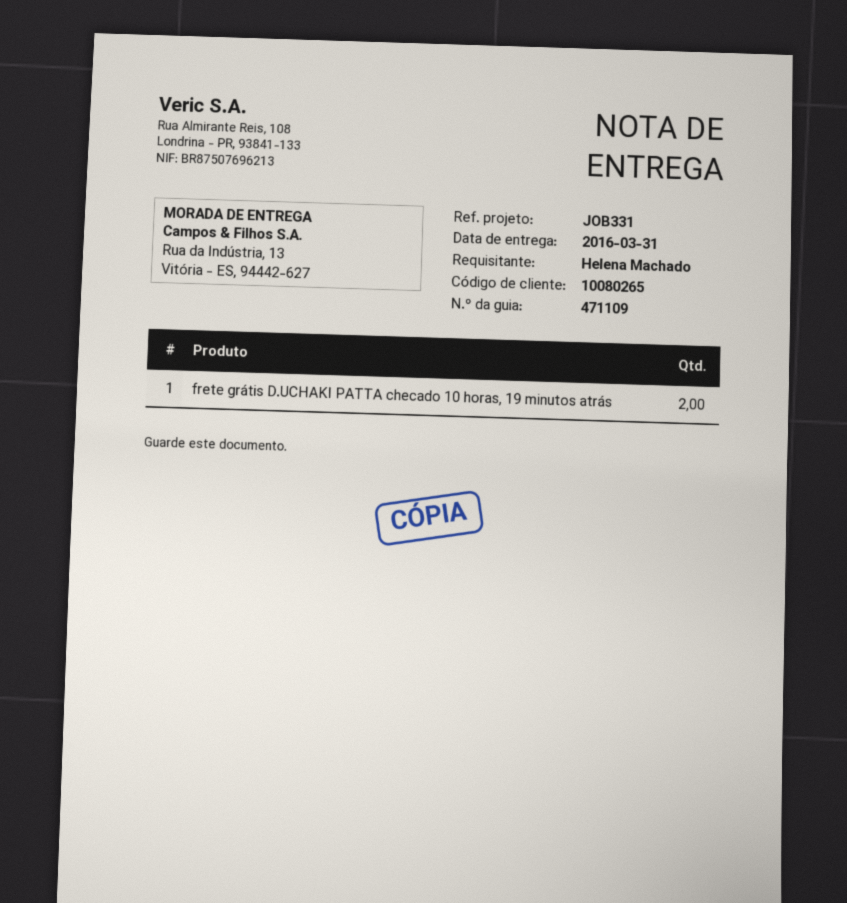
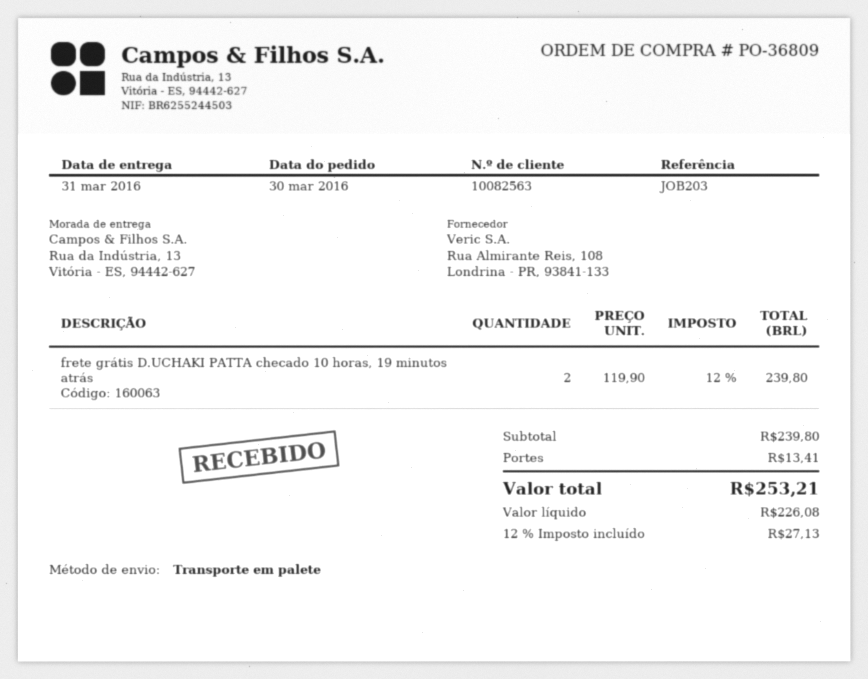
customer number: 10080265 -> 10082563
reference: JOB331 -> JOB203

